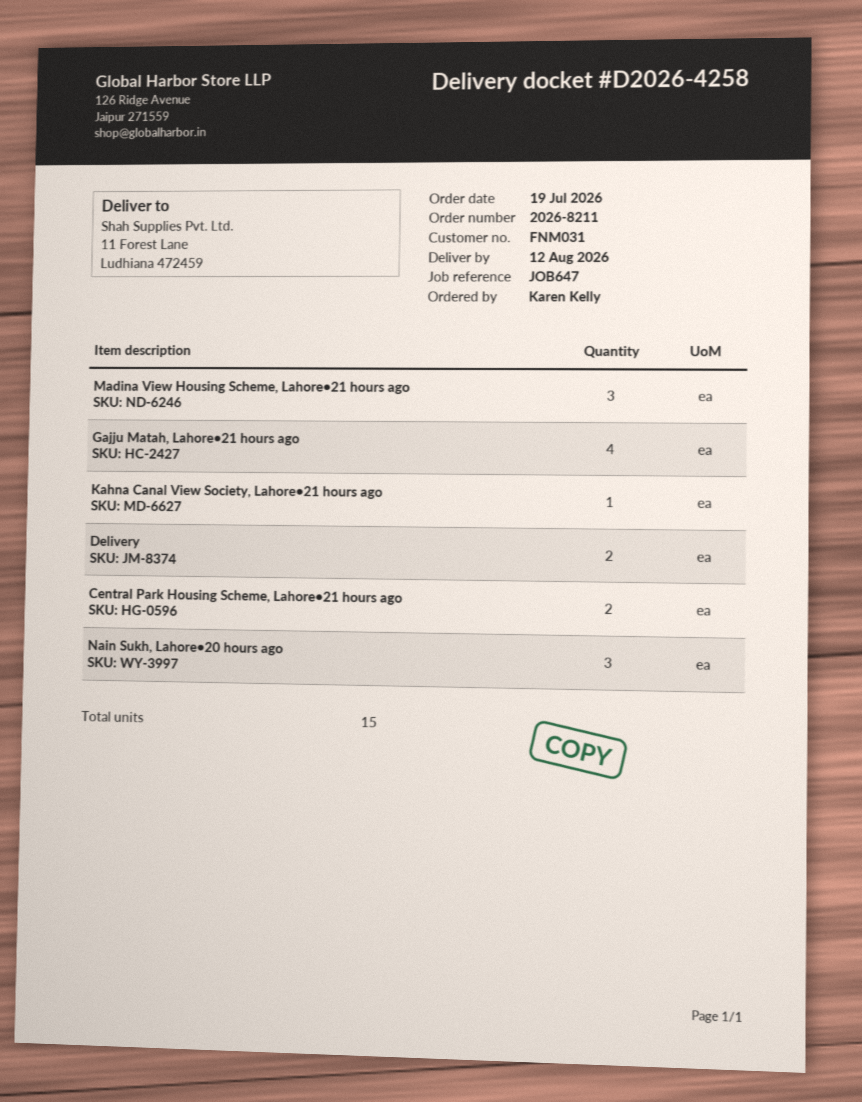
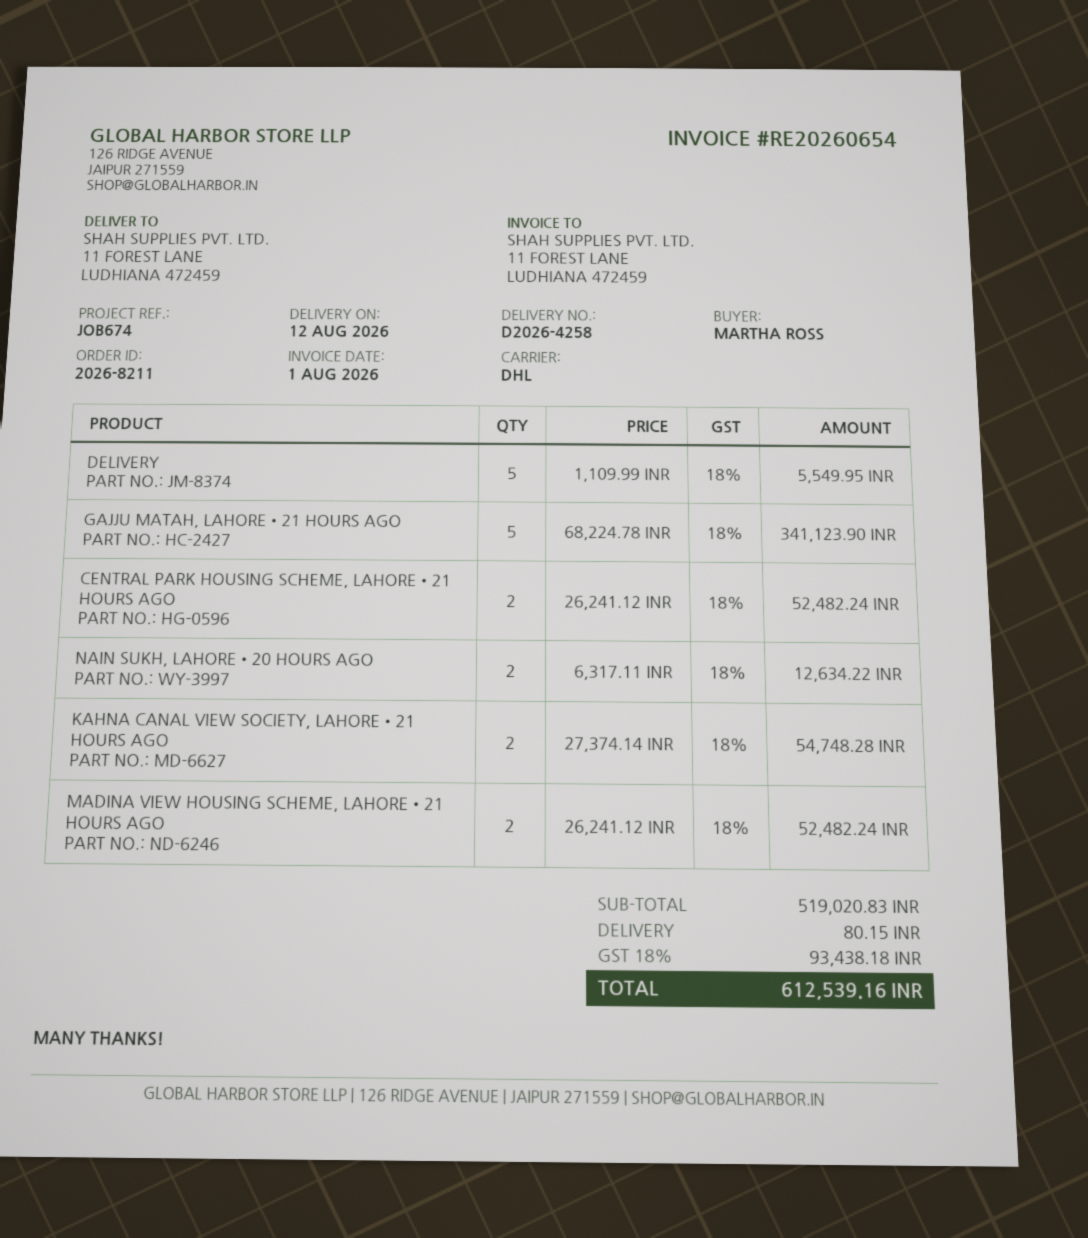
reference: JOB647 -> JOB674
ordered by: Karen Kelly -> MARTHA ROSS
Madina View Housing Scheme, Lahore•21 hours ago: 3 -> 2
Gajju Matah, Lahore•21 hours ago: 4 -> 5
Kahna Canal View Society, Lahore•21 hours ago: 1 -> 2
Delivery: 2 -> 5
Nain Sukh, Lahore•20 hours ago: 3 -> 2

